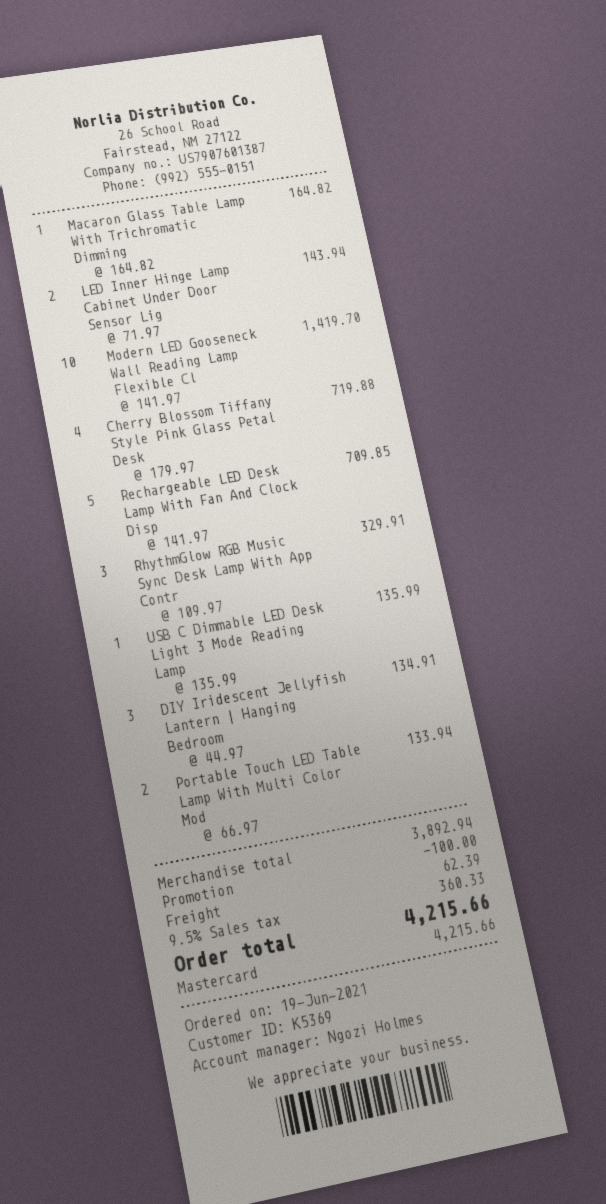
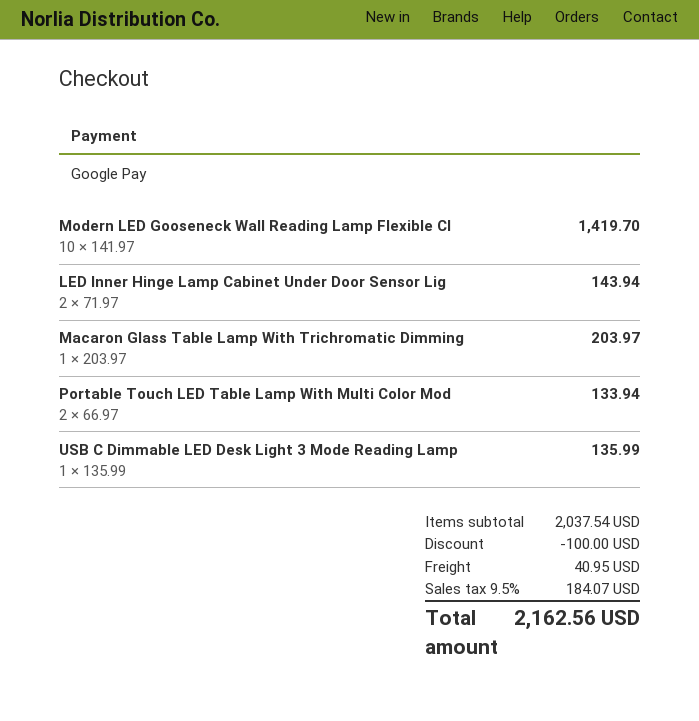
payment method: Mastercard -> Google Pay
Macaron Glass Table Lamp With Trichromatic Dimming: 1 x 164.82 = 164.82 -> 1 x 203.97 = 203.97
Cherry Blossom Tiffany Style Pink Glass Petal Desk: 4 x 179.97 = 719.88 -> none
Rechargeable LED Desk Lamp With Fan And Clock Disp: 5 x 141.97 = 709.85 -> none
RhythmGlow RGB Music Sync Desk Lamp With App Contr: 3 x 109.97 = 329.91 -> none
DIY Iridescent Jellyfish Lantern | Hanging Bedroom: 3 x 44.97 = 134.91 -> none
subtotal: 3892.94 -> 2037.54
shipping: 62.39 -> 40.95
tax: 9.5% = 360.33 -> 9.5% = 184.07
total: 4215.66 -> 2162.56

